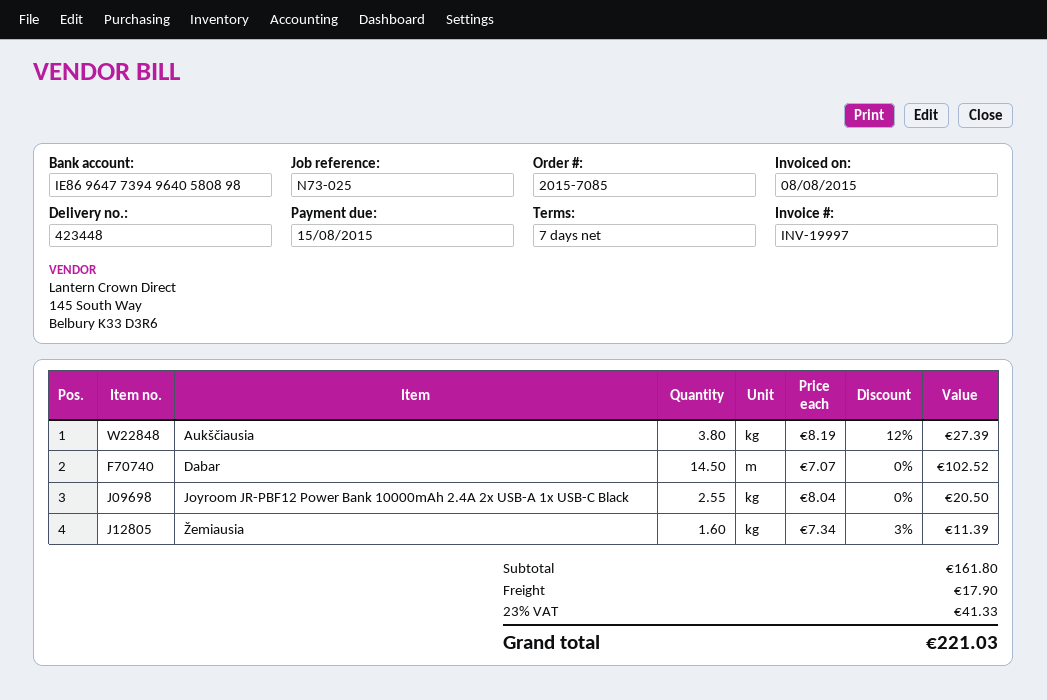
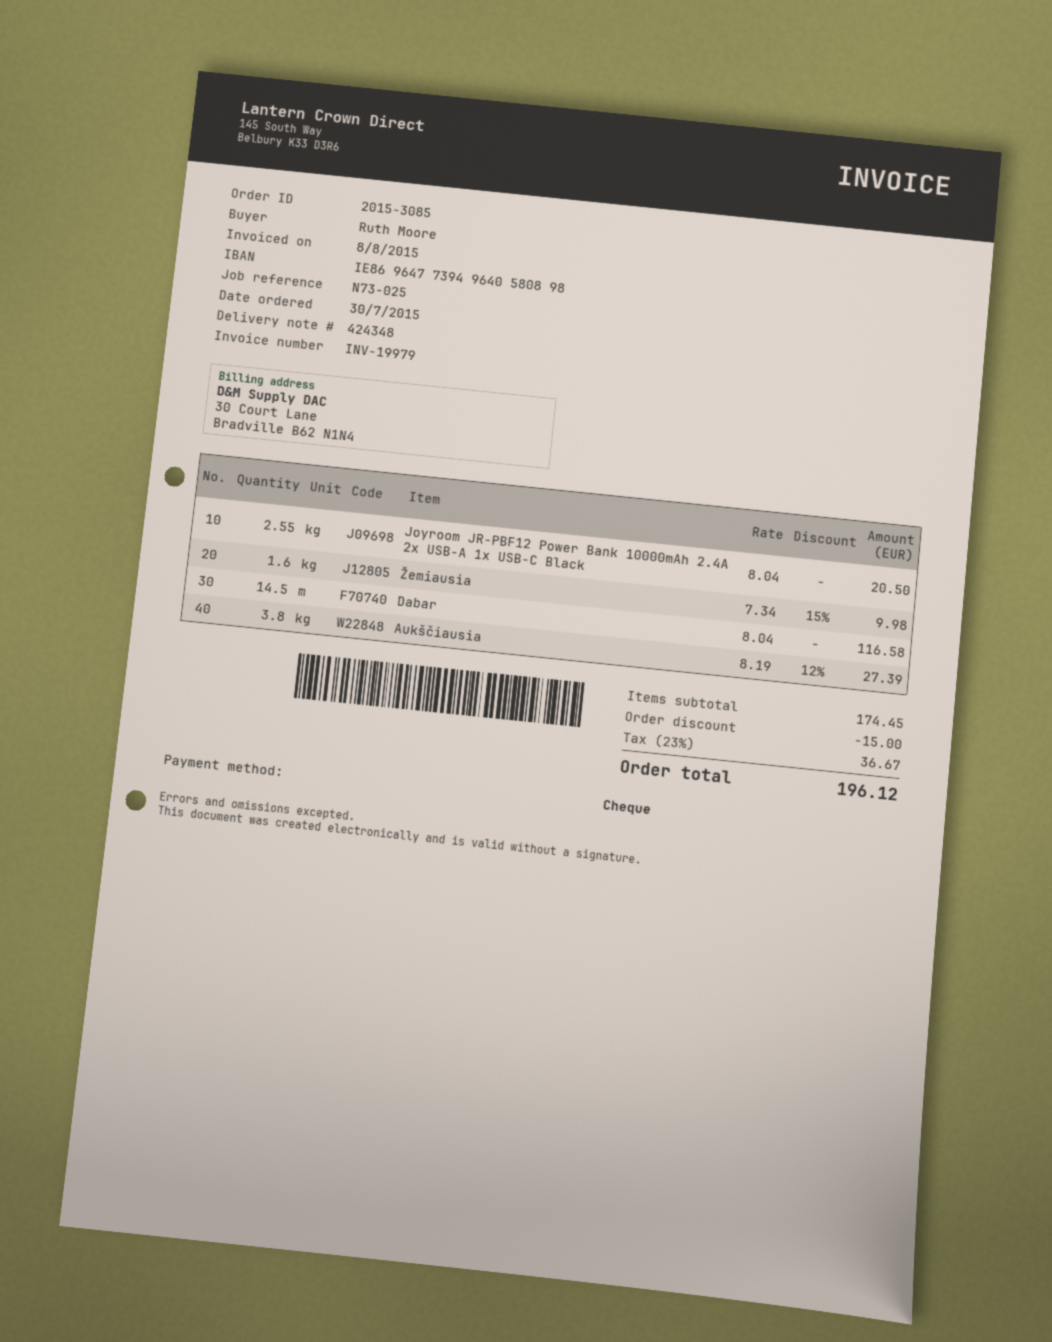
order number: 2015-7085 -> 2015-3085
delivery note number: 423448 -> 424348
invoice number: INV-19997 -> INV-19979
Dabar: 14.5 x 7.07 = 102.52 -> 14.5 x 8.04 = 116.58
Žemiausia: 1.6 x 7.34 - 3% = 11.39 -> 1.6 x 7.34 - 15% = 9.98
subtotal: 161.80 -> 174.45
discount: none -> 15.00
shipping: 17.90 -> none
tax: 23% = 41.33 -> 23% = 36.67
total: 221.03 -> 196.12

